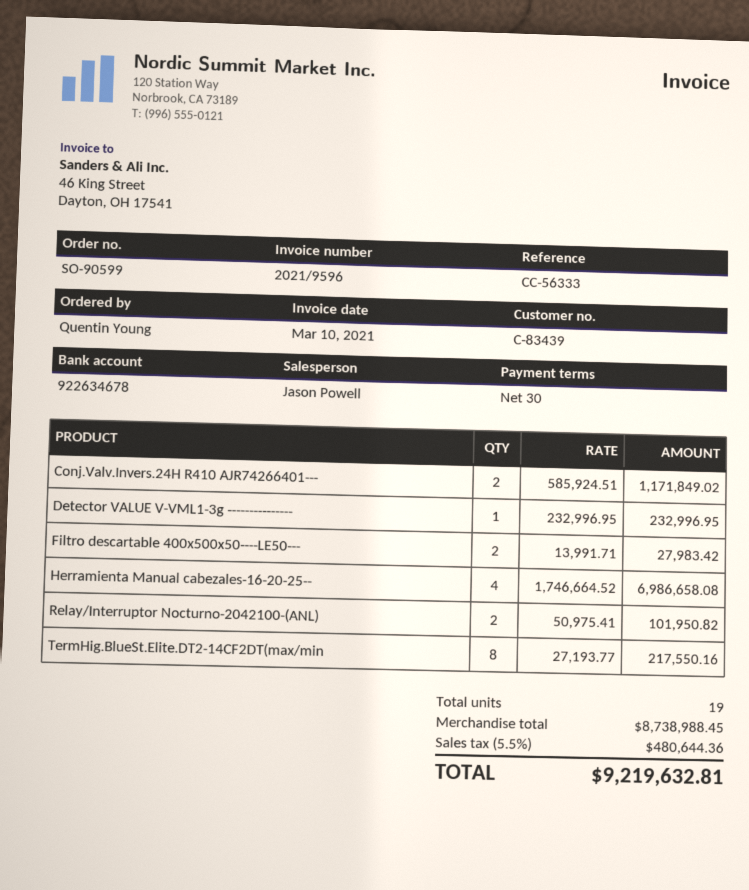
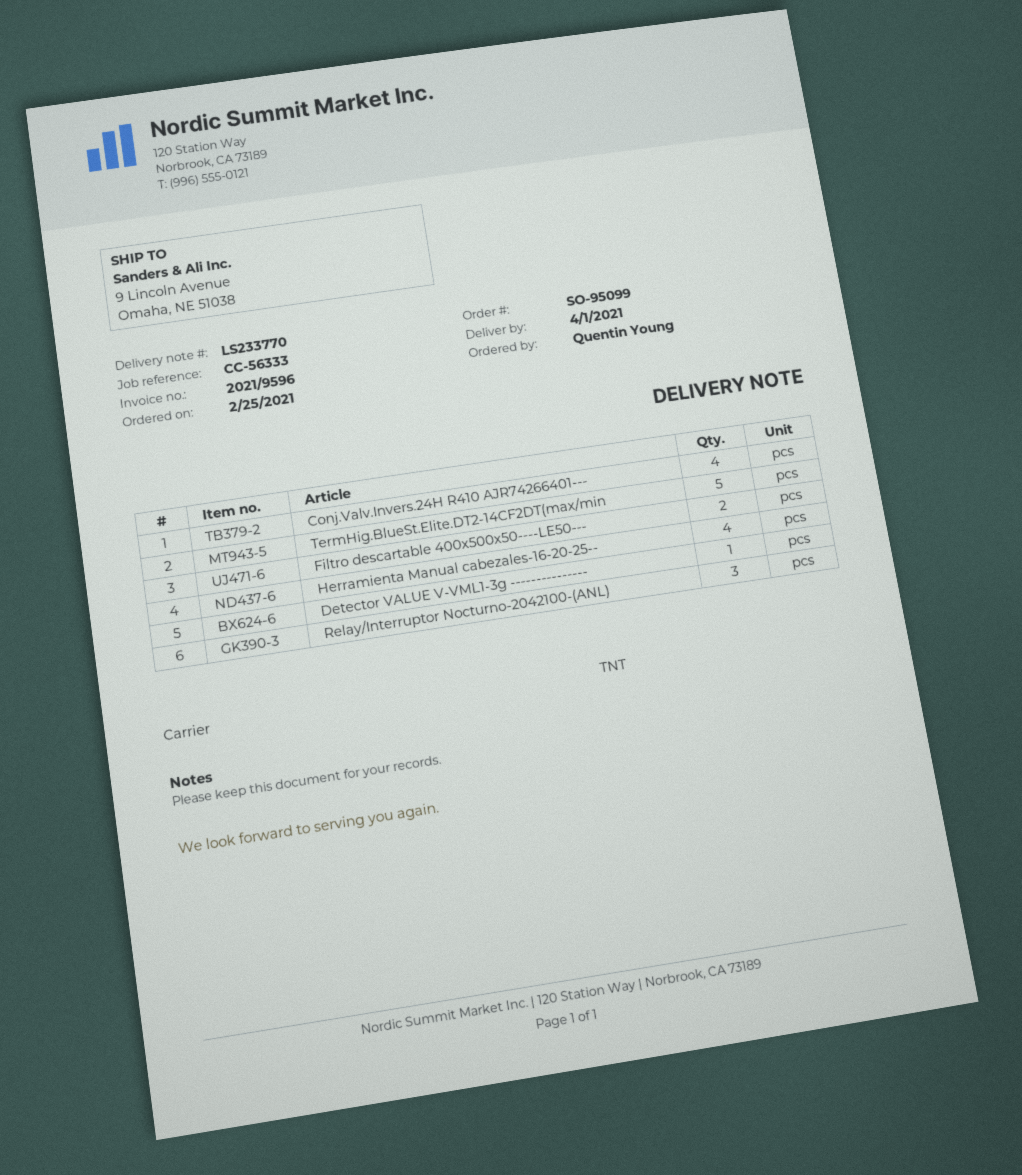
order number: SO-90599 -> SO-95099
Conj.Valv.Invers.24H R410 AJR74266401---: 2 -> 4
Relay/Interruptor Nocturno-2042100-(ANL): 2 -> 3
TermHig.BlueSt.Elite.DT2-14CF2DT(max/min: 8 -> 5

